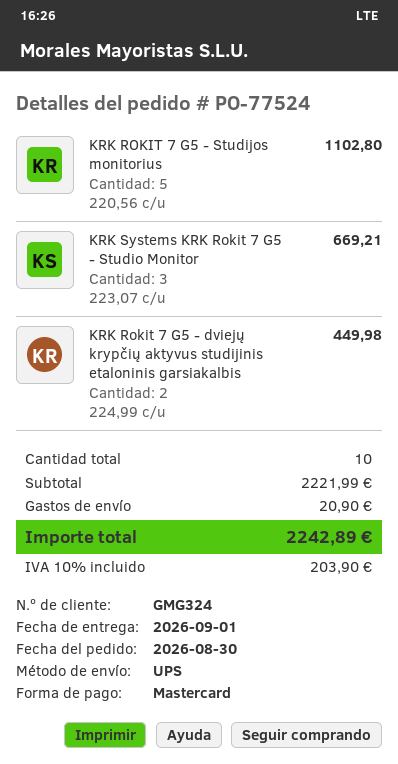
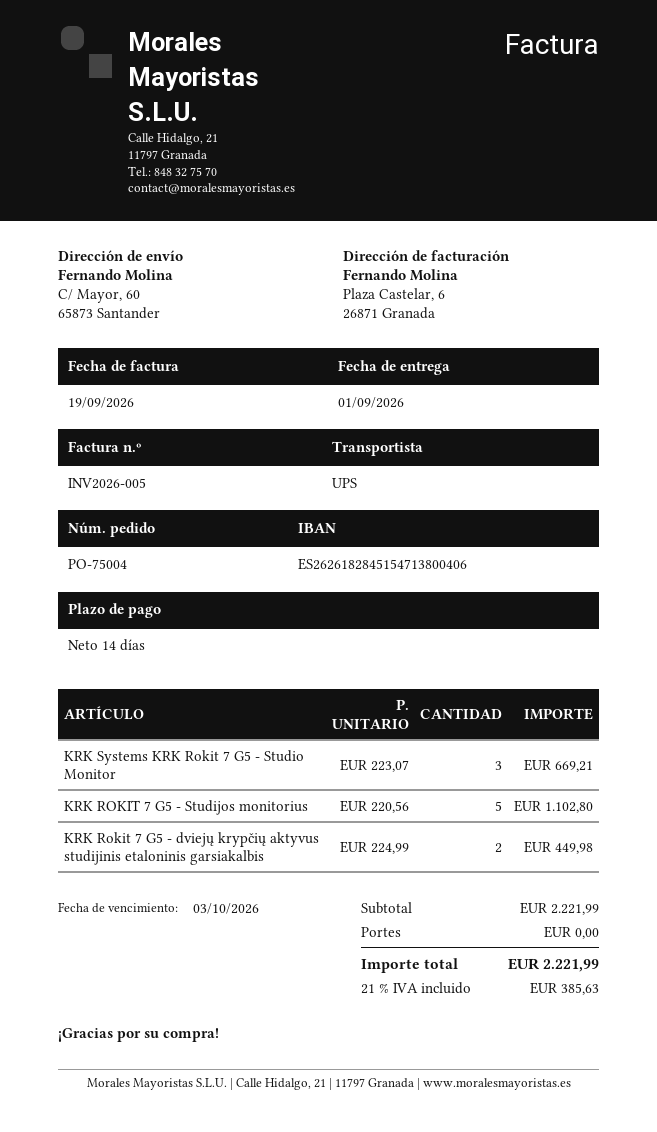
order number: PO-77524 -> PO-75004
shipping: 20.90 -> 0.00
tax: 10% = 203.90 -> 21% = 385.63
total: 2242.89 -> 2221.99

